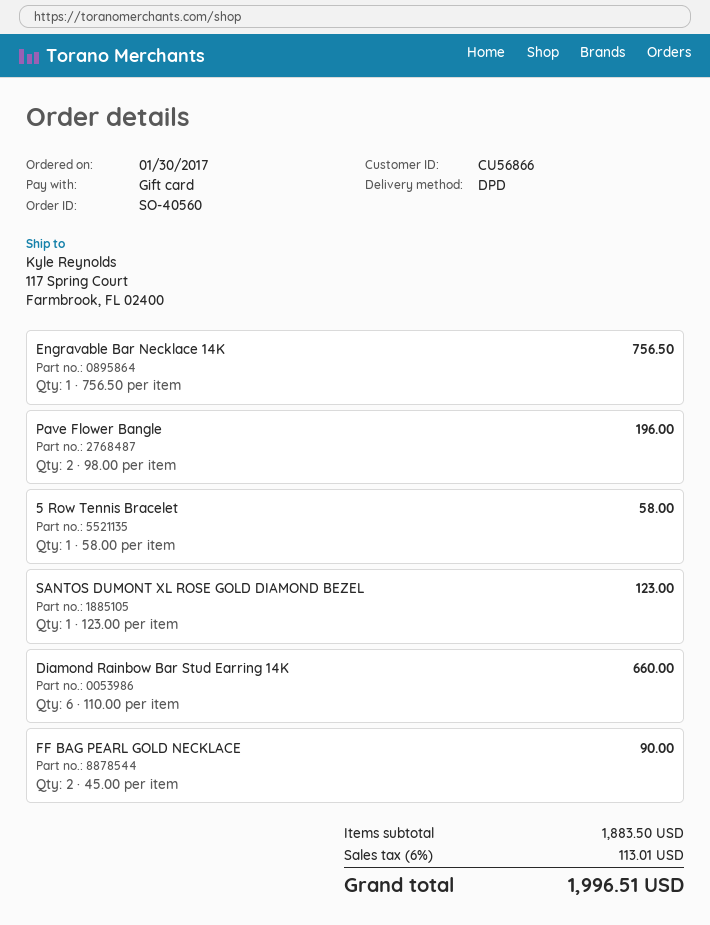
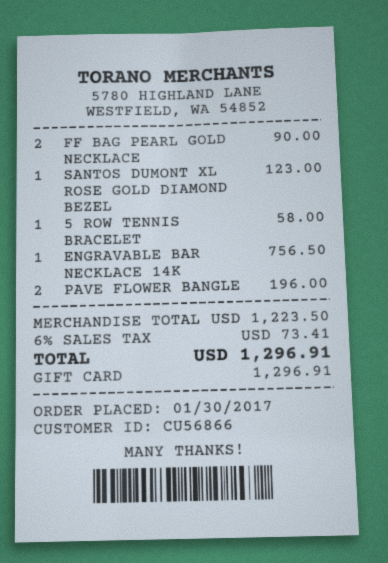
Diamond Rainbow Bar Stud Earring 14K: 6 for 660.00 -> none
subtotal: 1883.50 -> 1223.50
tax: 6% = 113.01 -> 6% = 73.41
total: 1996.51 -> 1296.91

